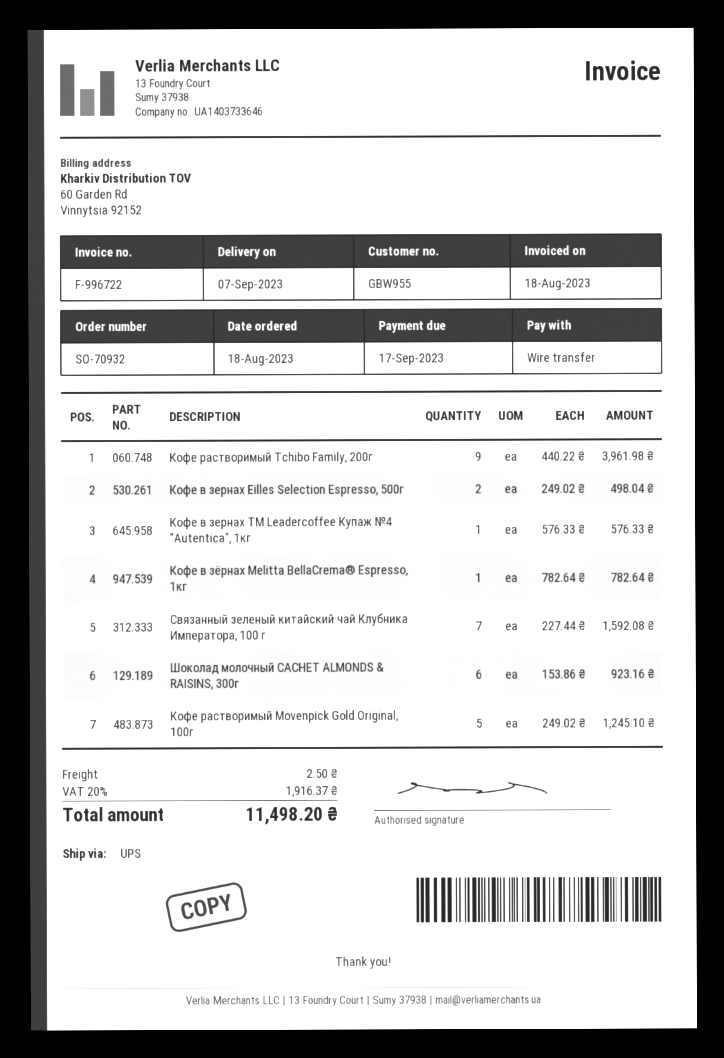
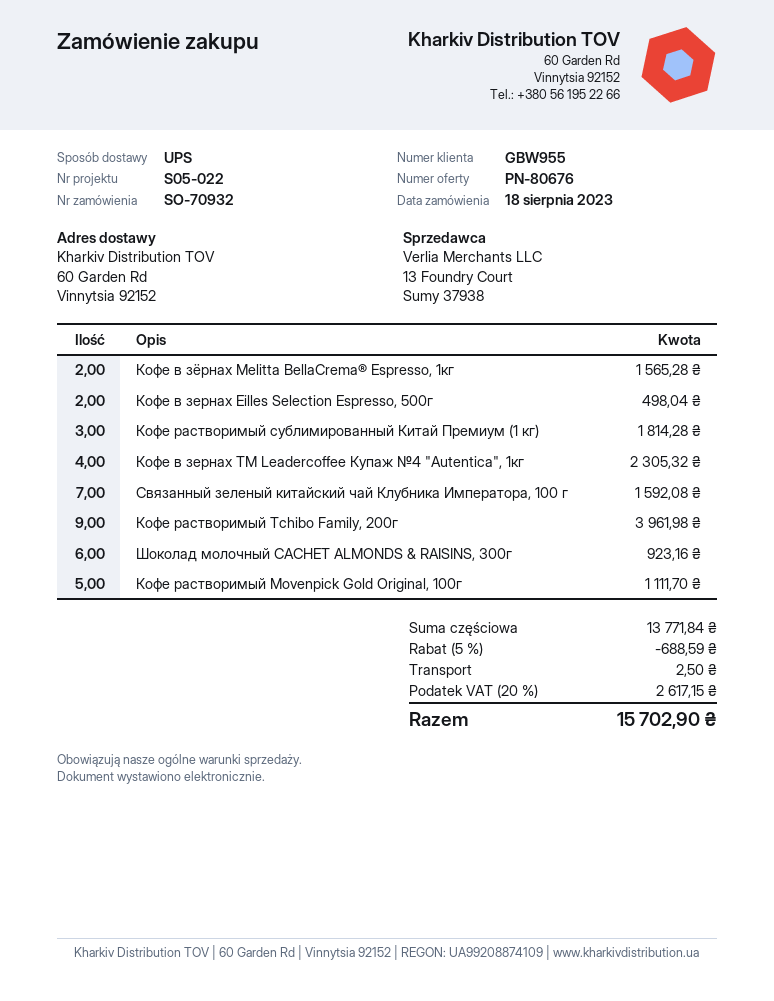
Кофе в зернах TM Leadercoffee Купаж №4 "Autentica", 1кг: 1 for 576.33 -> 4 for 2305.32
Кофе в зёрнах Melitta BellaCrema® Espresso, 1кг: 1 for 782.64 -> 2 for 1565.28
Кофе растворимый Movenpick Gold Original, 100г: 5 for 1245.10 -> 5 for 1111.70
Кофе растворимый сублимированный Китай Премиум (1 кг): none -> 3 for 1814.28
discount: none -> 5% = 688.59
tax: 20% = 1916.37 -> 20% = 2617.15
total: 11498.20 -> 15702.90

